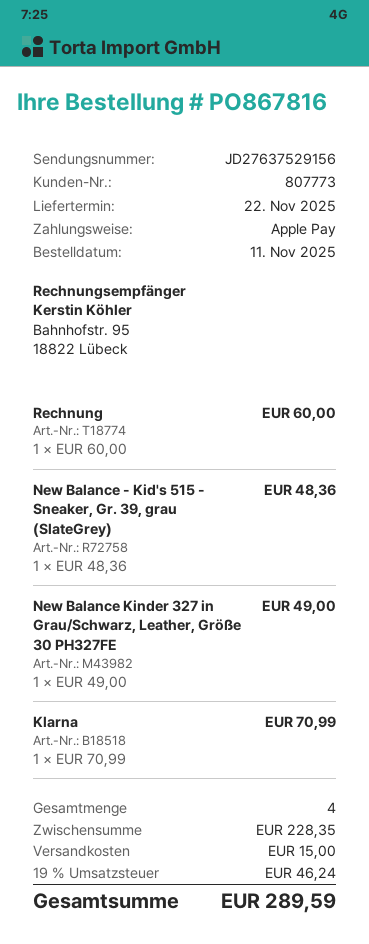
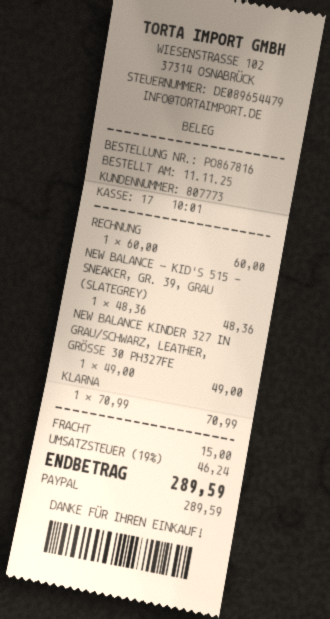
payment method: Apple Pay -> PayPal

